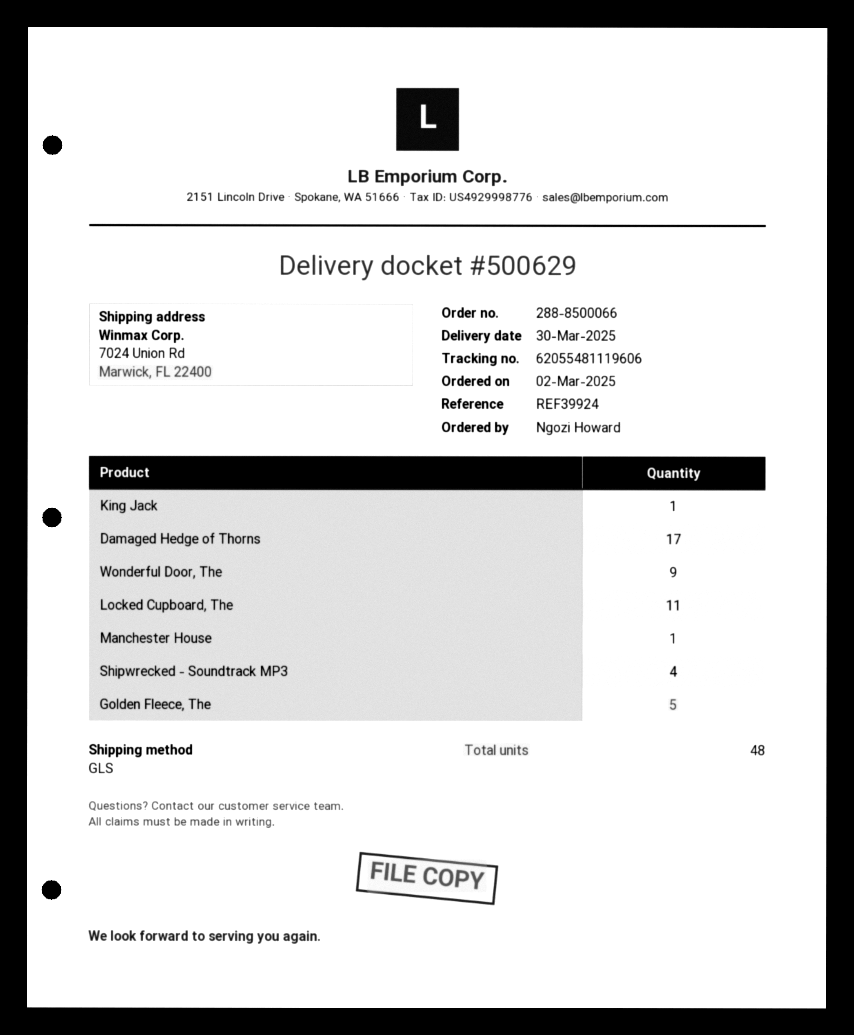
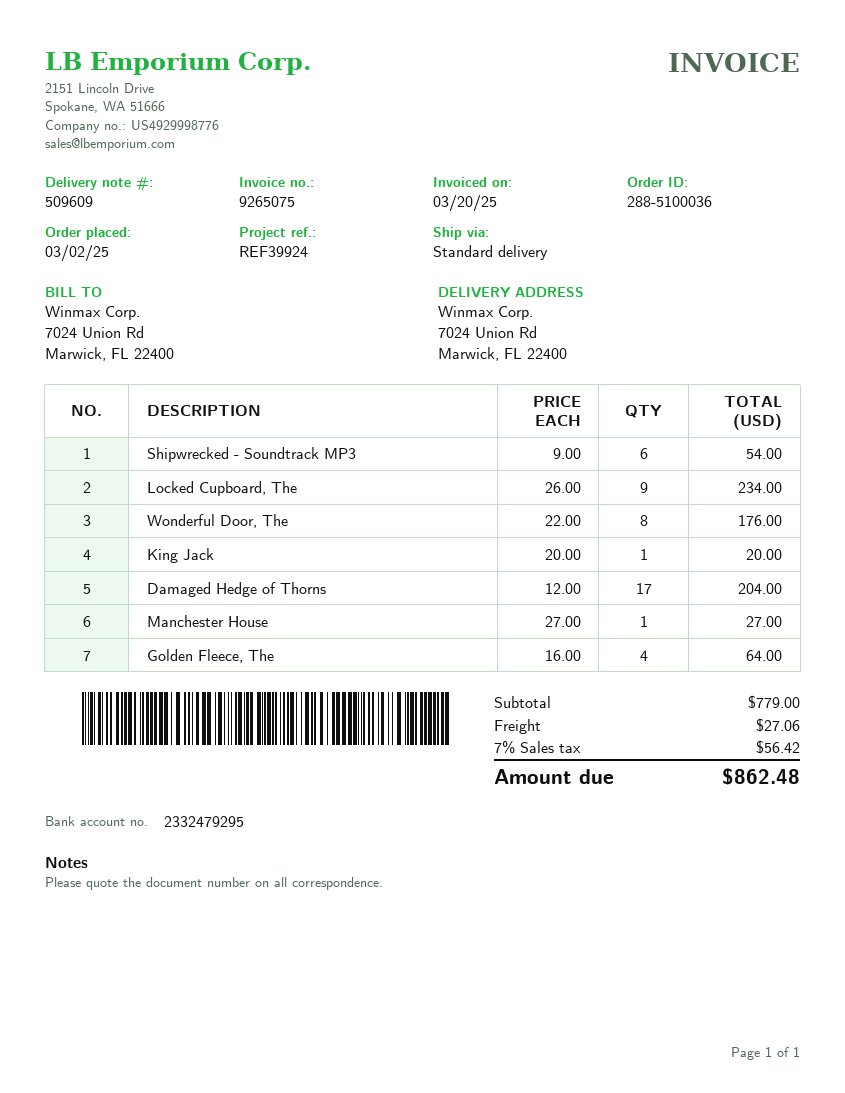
order number: 288-8500066 -> 288-5100036
delivery note number: 500629 -> 509609
shipping method: GLS -> standard
Wonderful Door, The: 9 -> 8
Locked Cupboard, The: 11 -> 9
Shipwrecked - Soundtrack MP3: 4 -> 6
Golden Fleece, The: 5 -> 4

